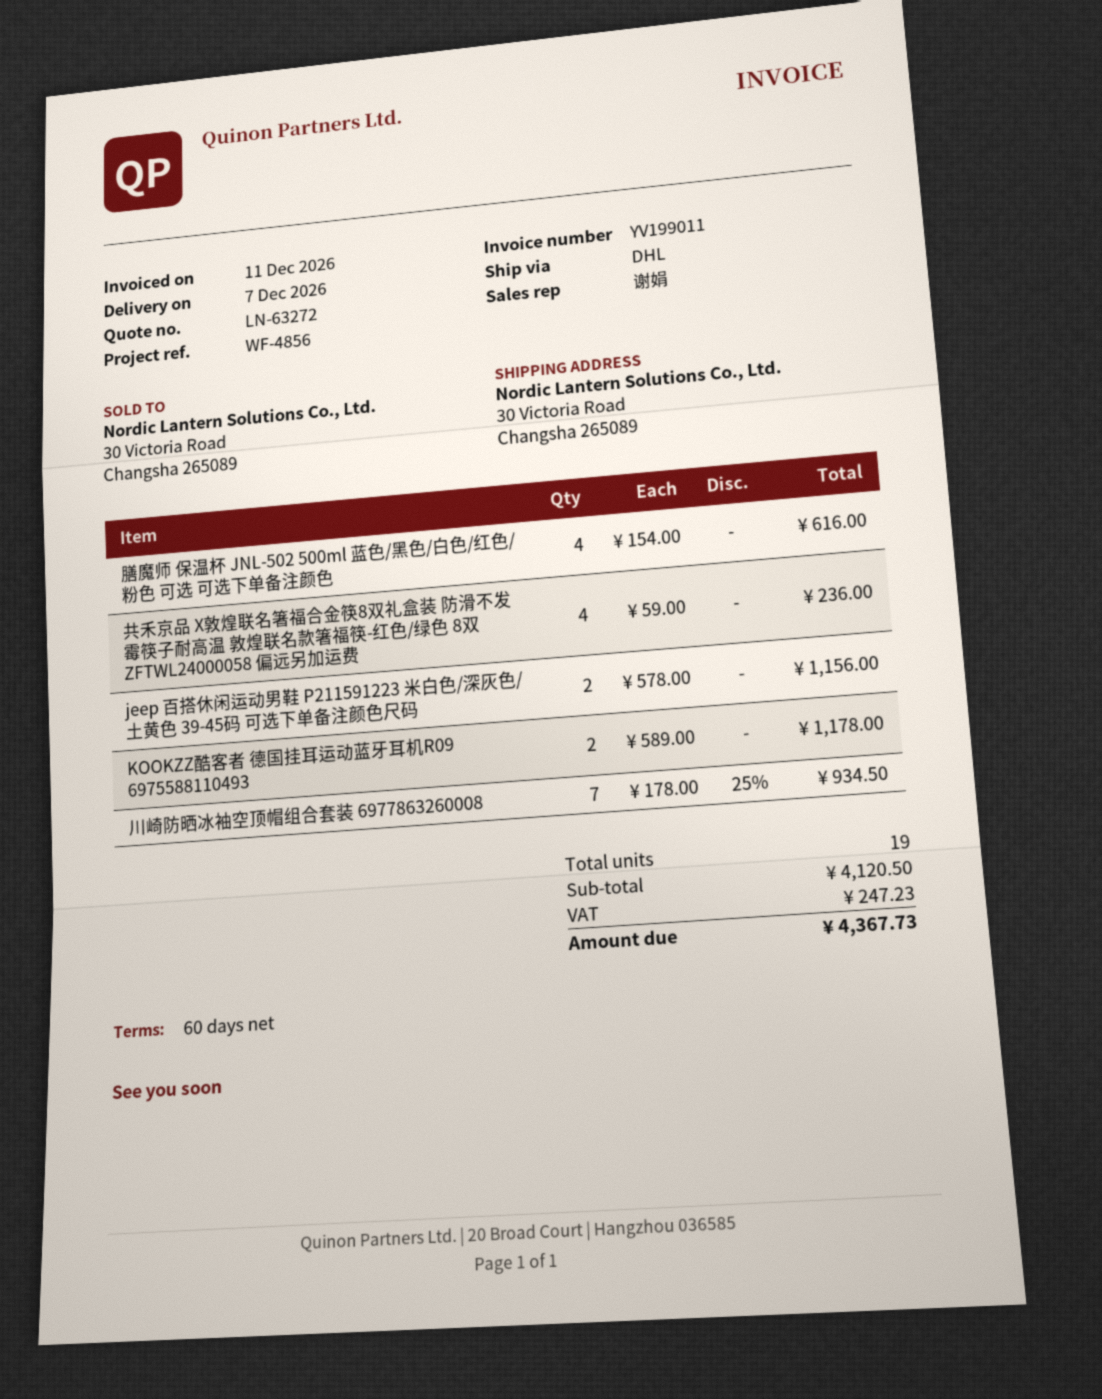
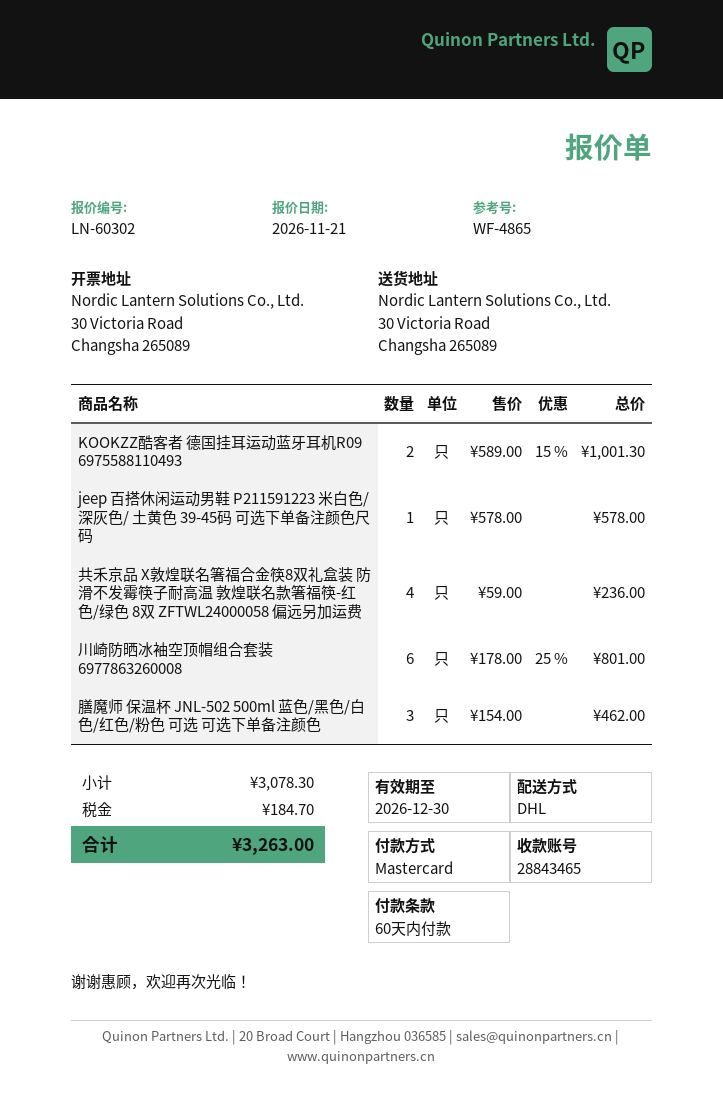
quote number: LN-63272 -> LN-60302
reference: WF-4856 -> WF-4865
膳魔师 保温杯 JNL-502 500ml 蓝色/黑色/白色/红色/粉色 可选 可选下单备注颜色: 4 x 154.00 = 616.00 -> 3 x 154.00 = 462.00
jeep 百搭休闲运动男鞋 P211591223 米白色/深灰色/ 土黄色 39-45码 可选下单备注颜色尺码: 2 x 578.00 = 1156.00 -> 1 x 578.00 = 578.00
KOOKZZ酷客者 德国挂耳运动蓝牙耳机R09 6975588110493: 2 x 589.00 = 1178.00 -> 2 x 589.00 - 15% = 1001.30
川崎防晒冰袖空顶帽组合套装 6977863260008: 7 x 178.00 - 25% = 934.50 -> 6 x 178.00 - 25% = 801.00
subtotal: 4120.50 -> 3078.30
tax: 247.23 -> 184.70
total: 4367.73 -> 3263.00

